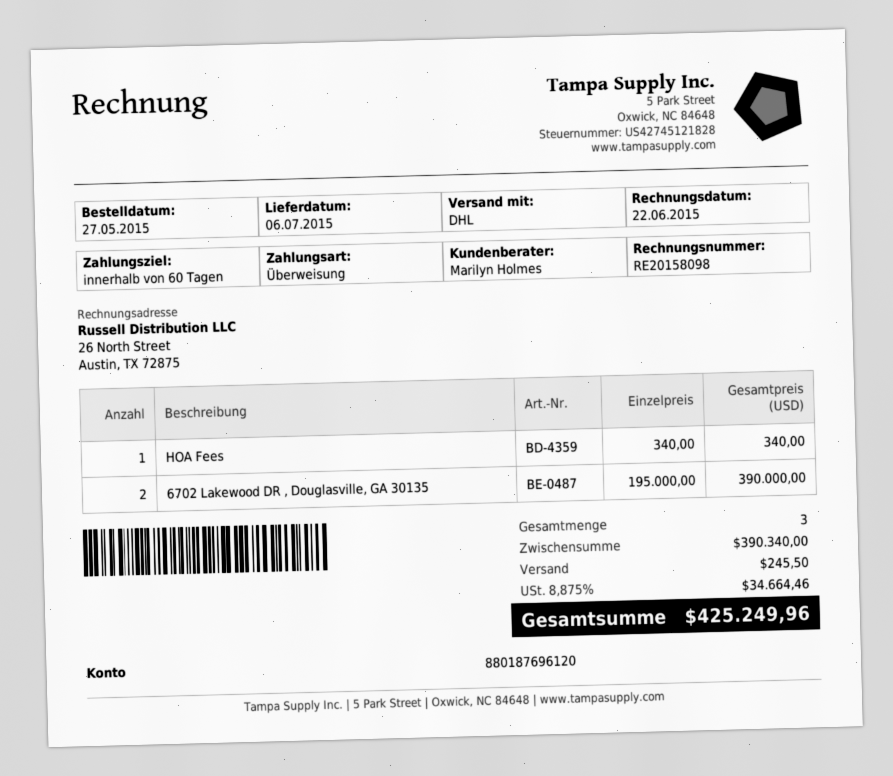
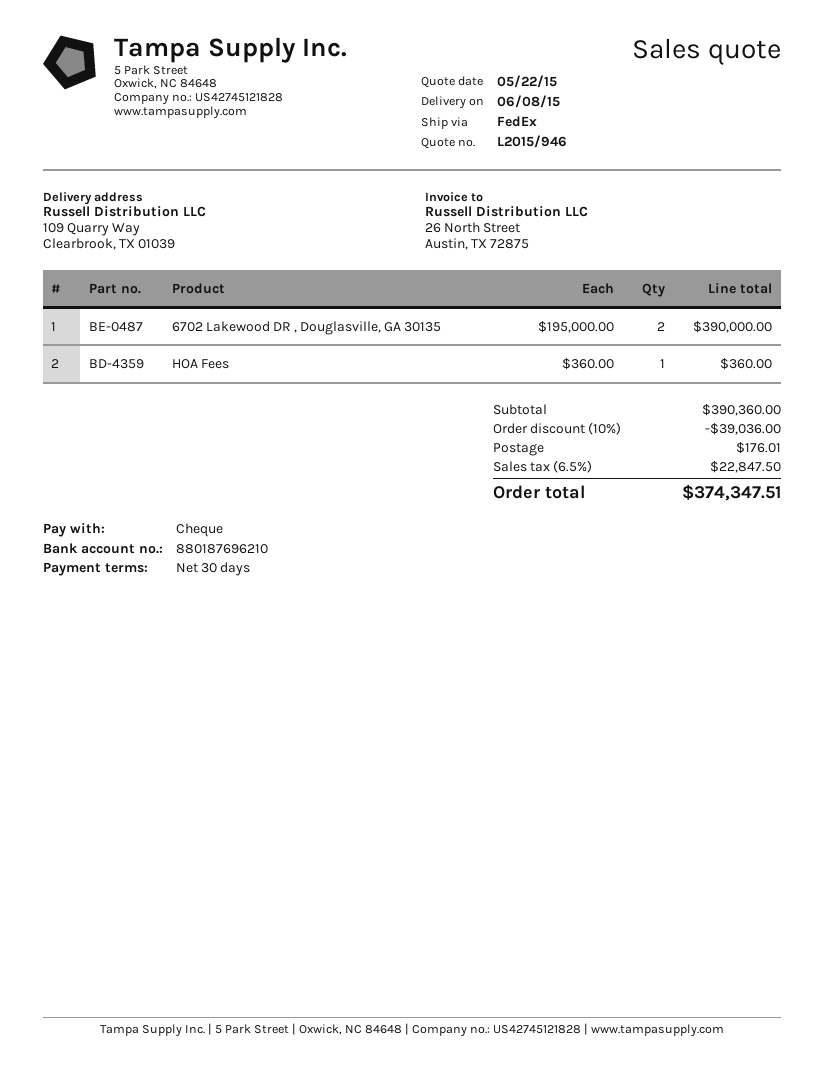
delivery date: 2015-07-06 -> 2015-06-08
payment terms: 60 days -> 30 days
payment method: bank transfer -> cheque
bank account: 880187696120 -> 880187696210
shipping method: DHL -> FedEx
HOA Fees: 1 x 340.00 = 340.00 -> 1 x 360.00 = 360.00
subtotal: 390340.00 -> 390360.00
discount: none -> 10% = 39036.00
shipping: 245.50 -> 176.01
tax: 8.875% = 34664.46 -> 6.5% = 22847.50
total: 425249.96 -> 374347.51

